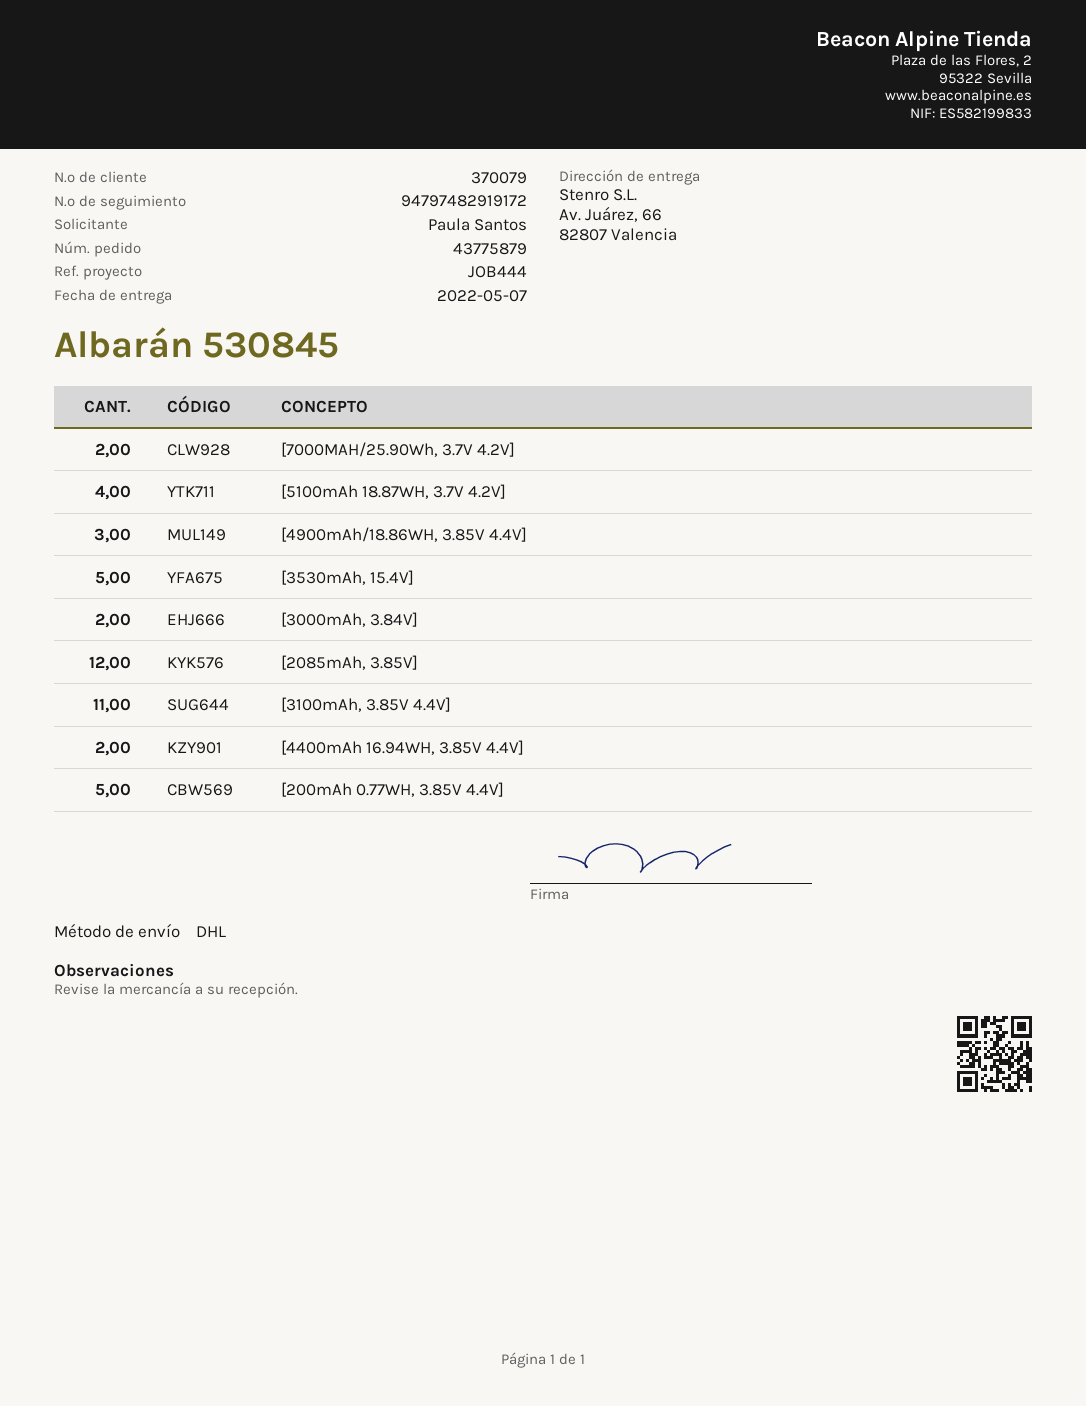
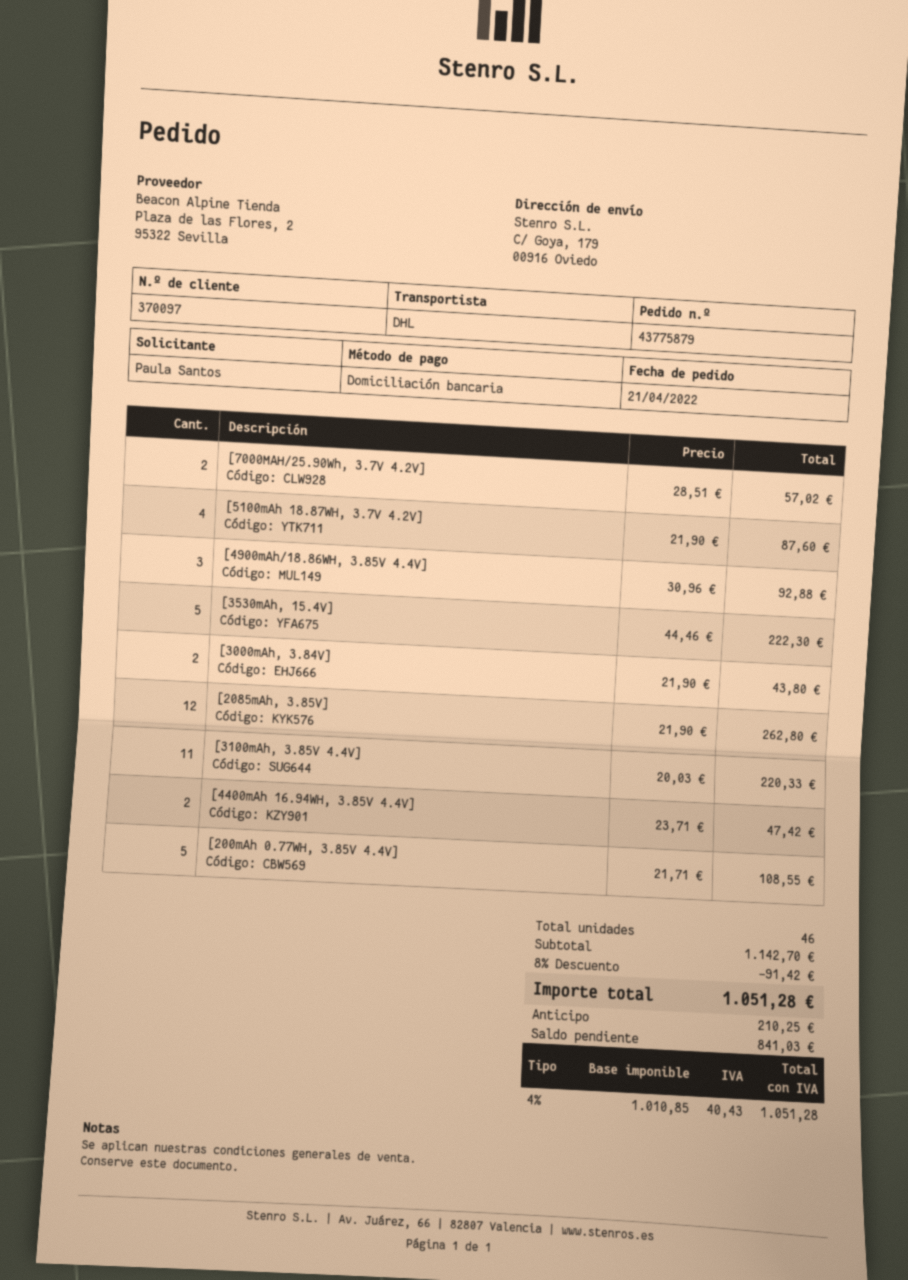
customer number: 370079 -> 370097
ship to: Av. Juárez, 66, 82807 Valencia -> C/ Goya, 179, 00916 Oviedo

